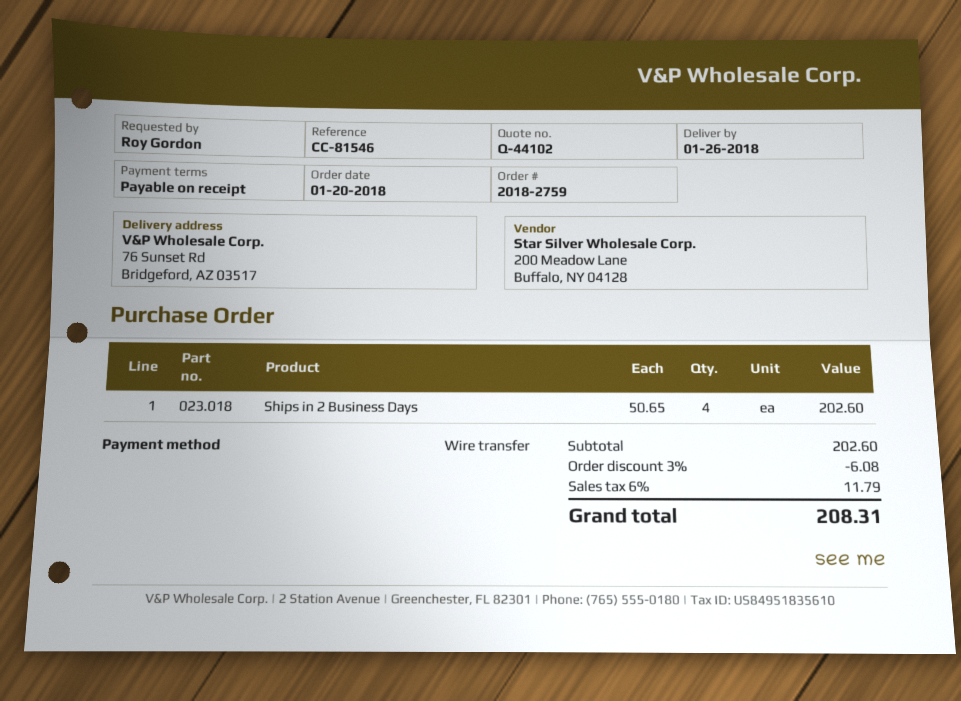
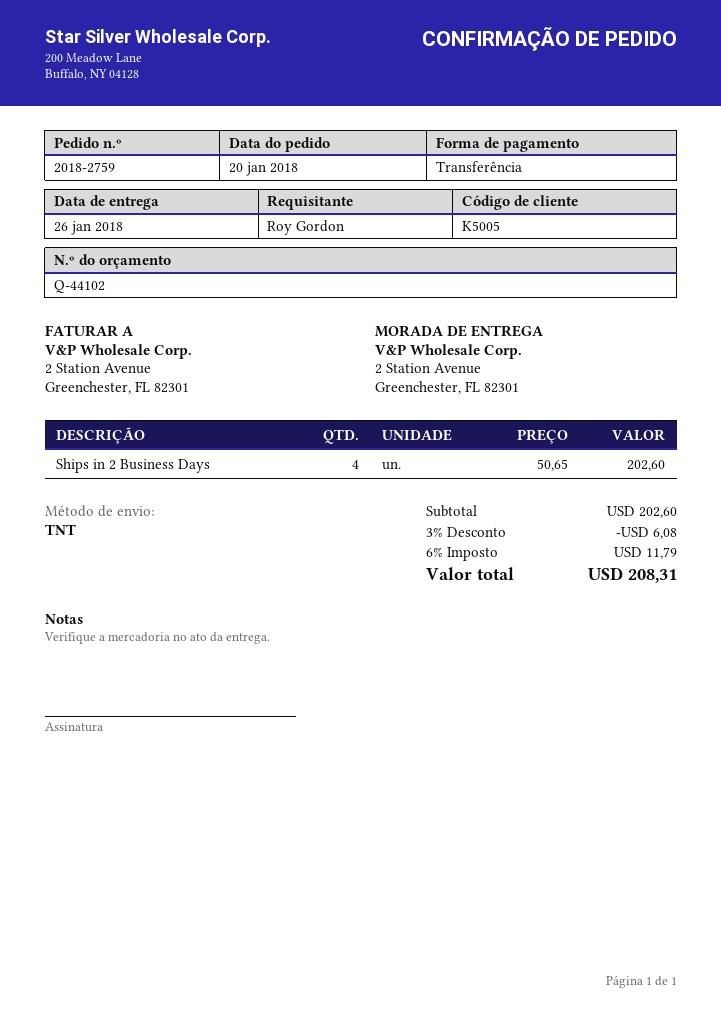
ship to: 76 Sunset Rd, Bridgeford, AZ 03517 -> 2 Station Avenue, Greenchester, FL 82301

